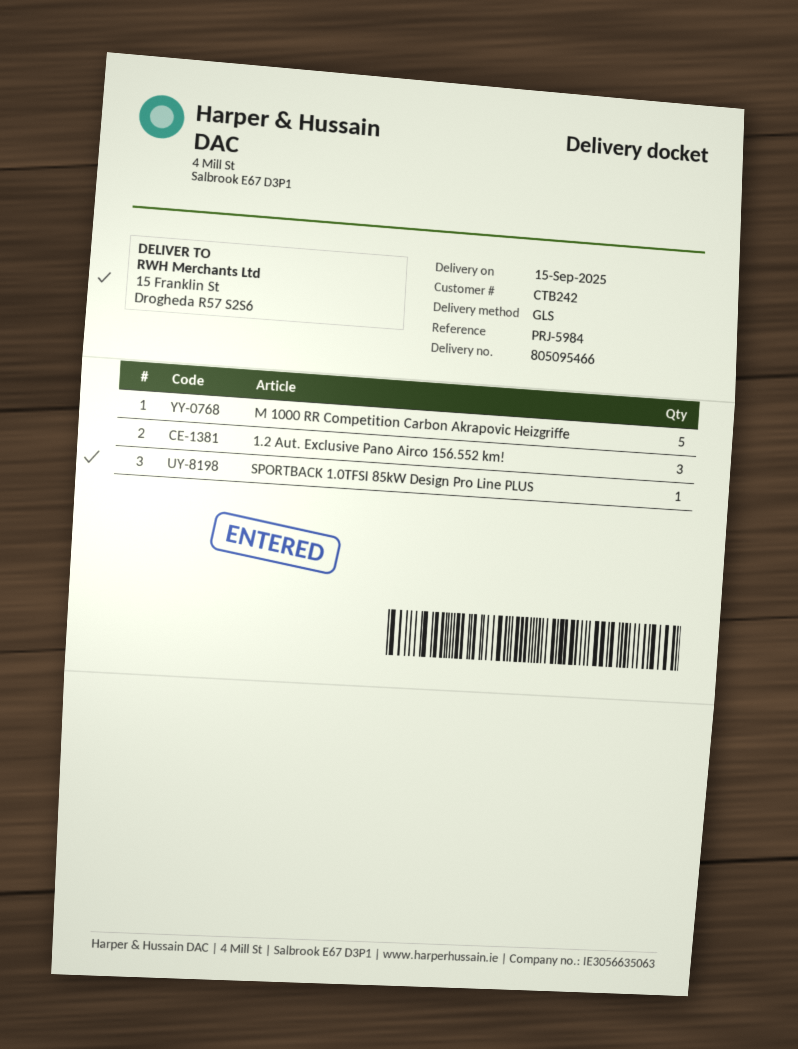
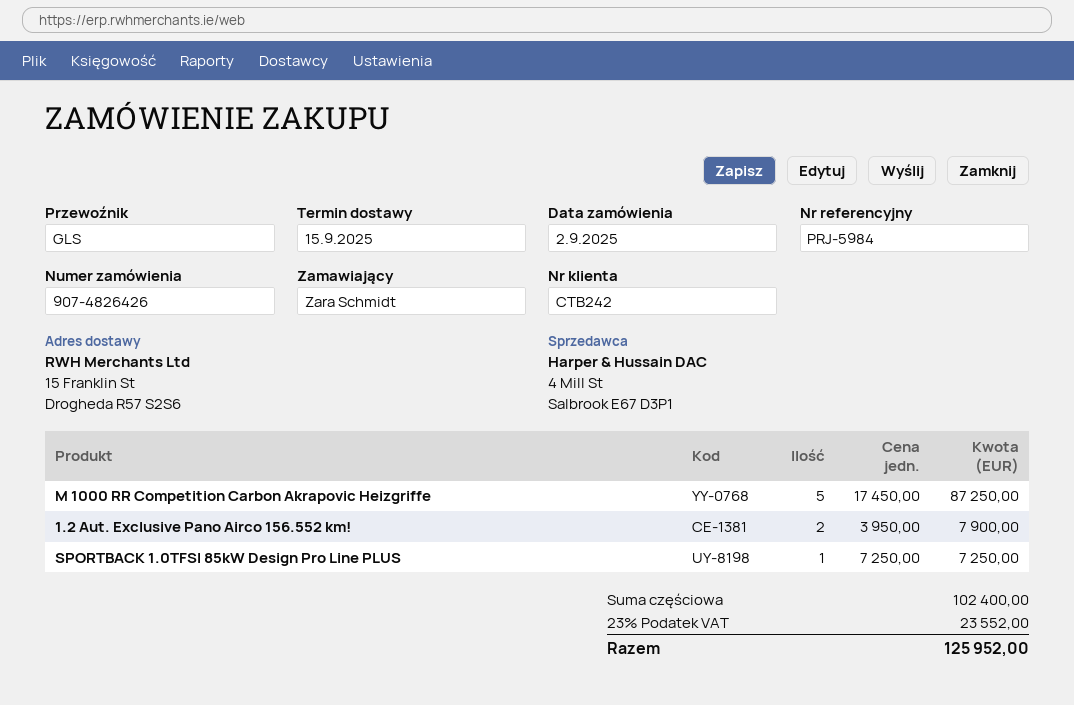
1.2 Aut. Exclusive Pano Airco 156.552 km!: 3 -> 2

